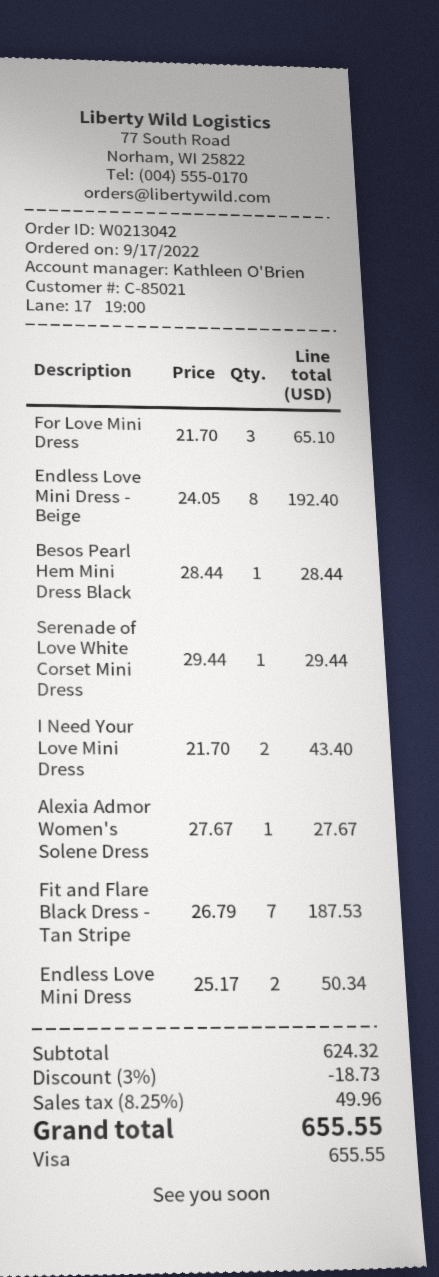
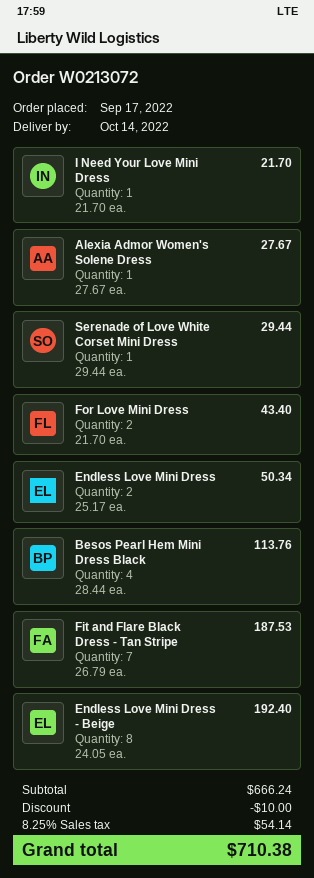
order number: W0213042 -> W0213072
For Love Mini Dress: 3 x 21.70 = 65.10 -> 2 x 21.70 = 43.40
Besos Pearl Hem Mini Dress Black: 1 x 28.44 = 28.44 -> 4 x 28.44 = 113.76
I Need Your Love Mini Dress: 2 x 21.70 = 43.40 -> 1 x 21.70 = 21.70
subtotal: 624.32 -> 666.24
discount: 18.73 -> 10.00
tax: 8.25% = 49.96 -> 8.25% = 54.14
total: 655.55 -> 710.38

